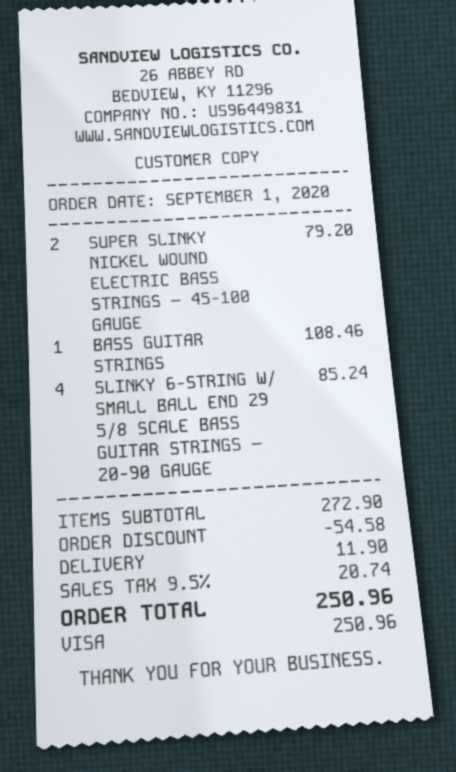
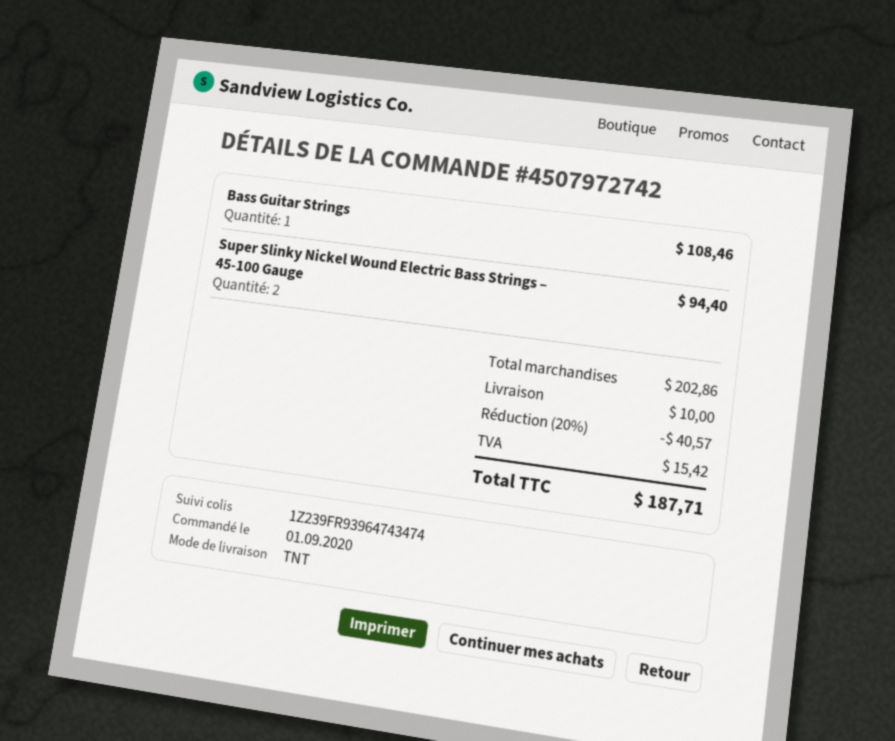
SUPER SLINKY NICKEL WOUND ELECTRIC BASS STRINGS – 45-100 GAUGE: 2 for 79.20 -> 2 for 94.40
SLINKY 6-STRING W/ SMALL BALL END 29 5/8 SCALE BASS GUITAR STRINGS – 20-90 GAUGE: 4 for 85.24 -> none
subtotal: 272.90 -> 202.86
discount: 54.58 -> 40.57
shipping: 11.90 -> 10.00
tax: 20.74 -> 15.42
total: 250.96 -> 187.71

